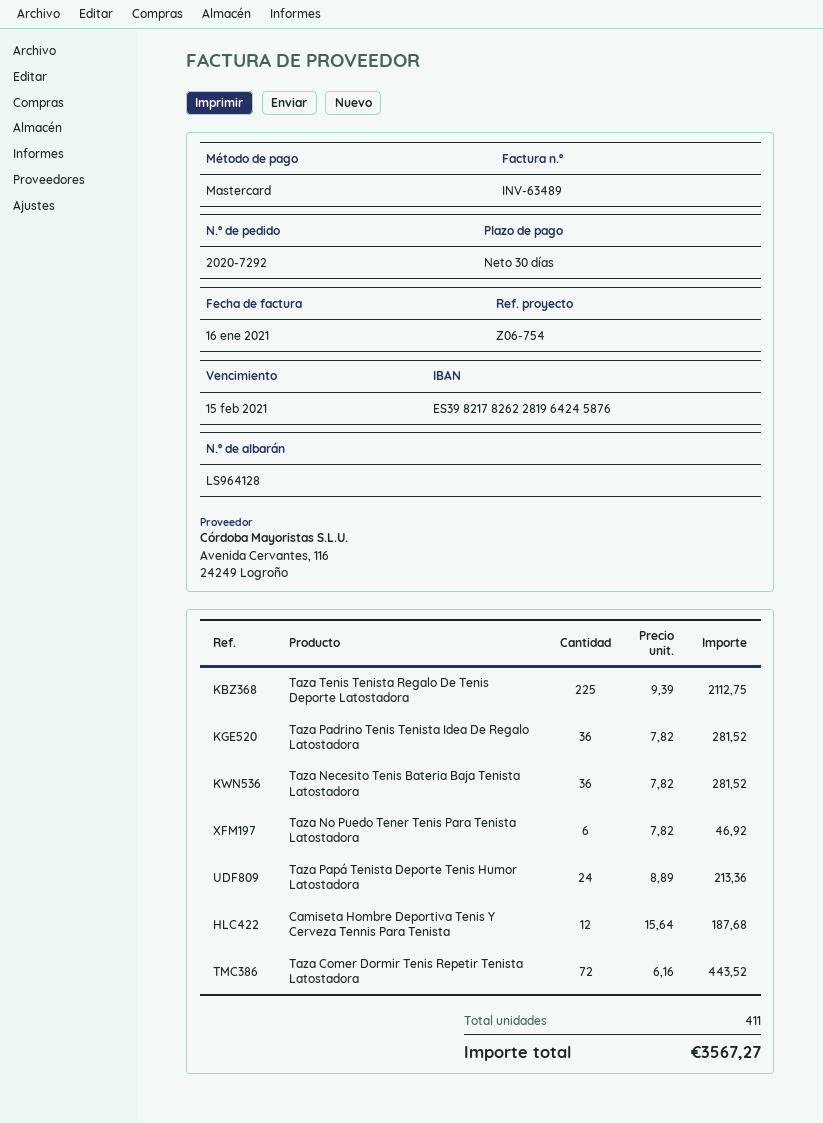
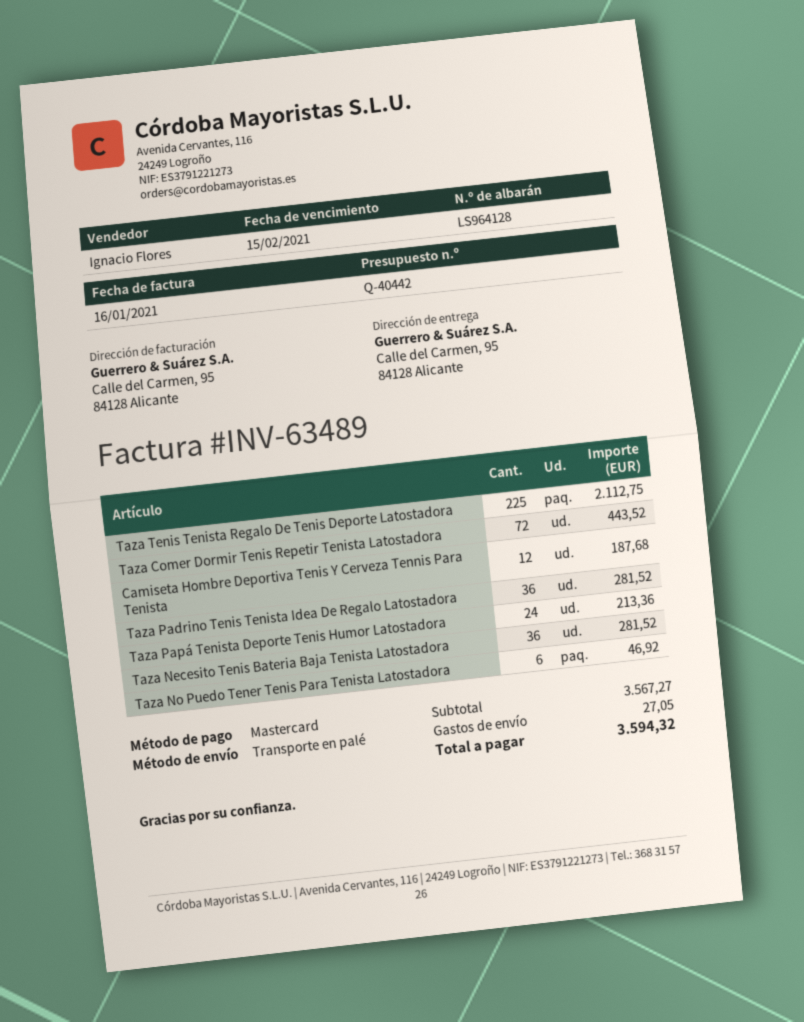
shipping: none -> 27.05
total: 3567.27 -> 3594.32

